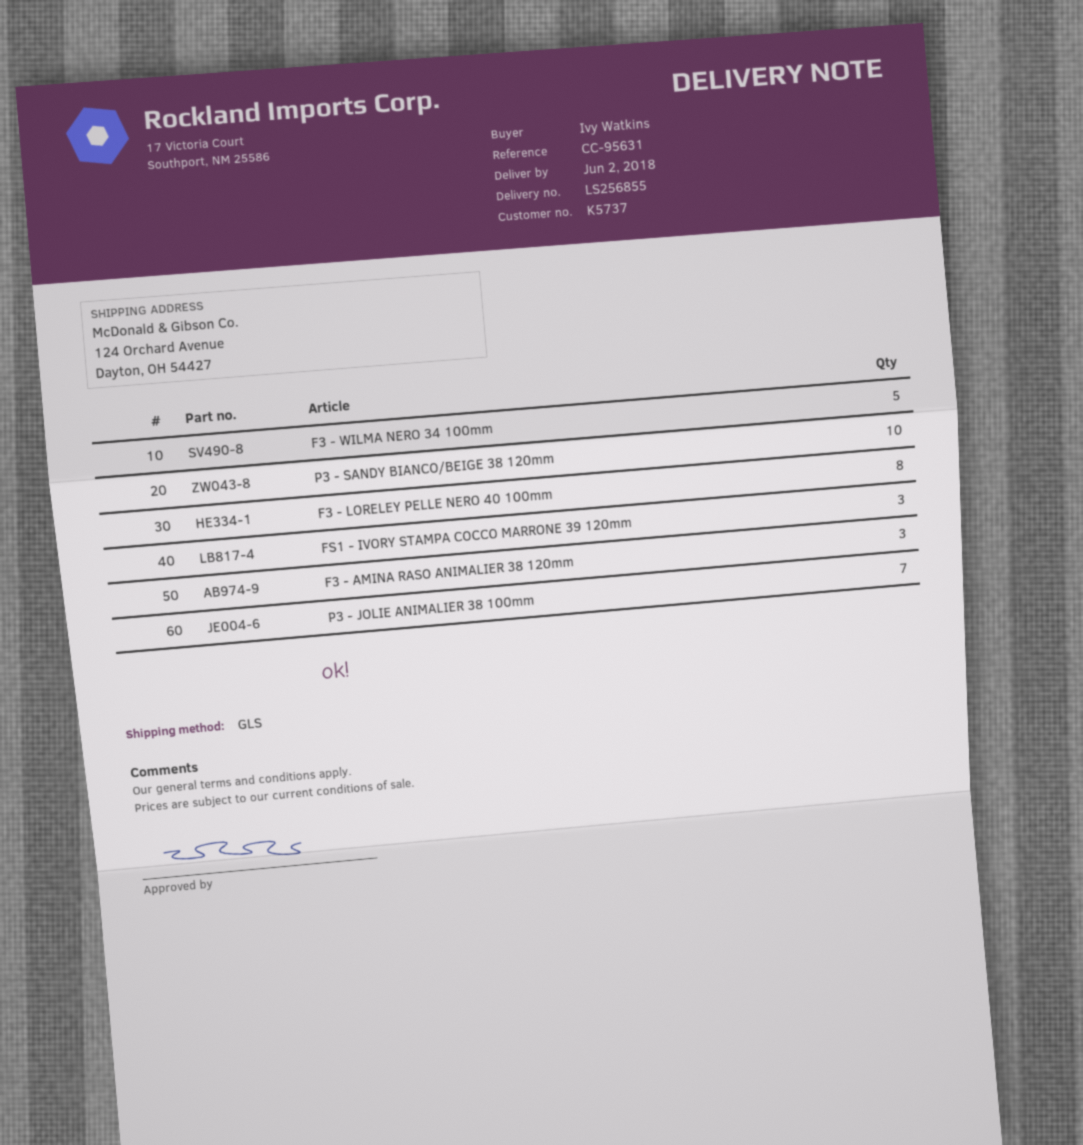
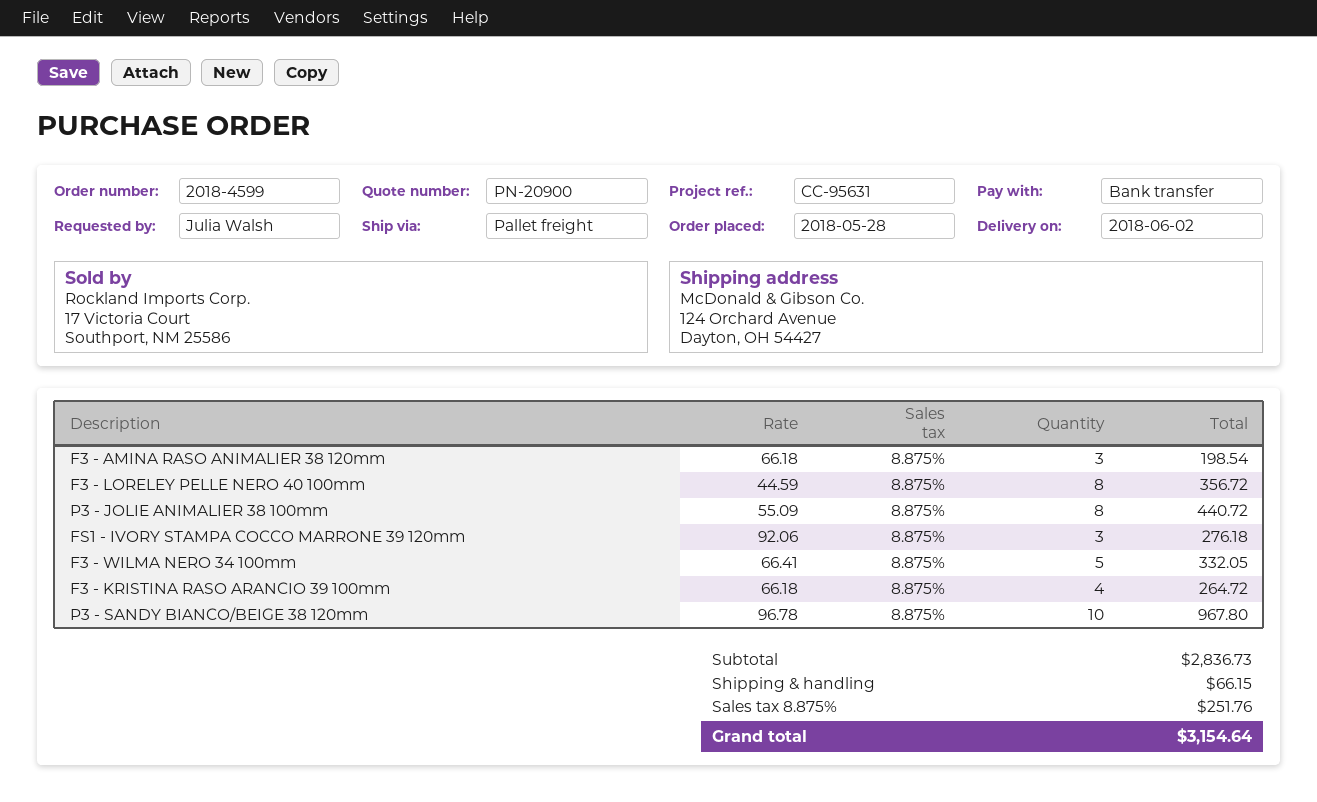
ordered by: Ivy Watkins -> Julia Walsh
shipping method: GLS -> pallet freight
P3 - JOLIE ANIMALIER 38 100mm: 7 -> 8
F3 - KRISTINA RASO ARANCIO 39 100mm: none -> 4

